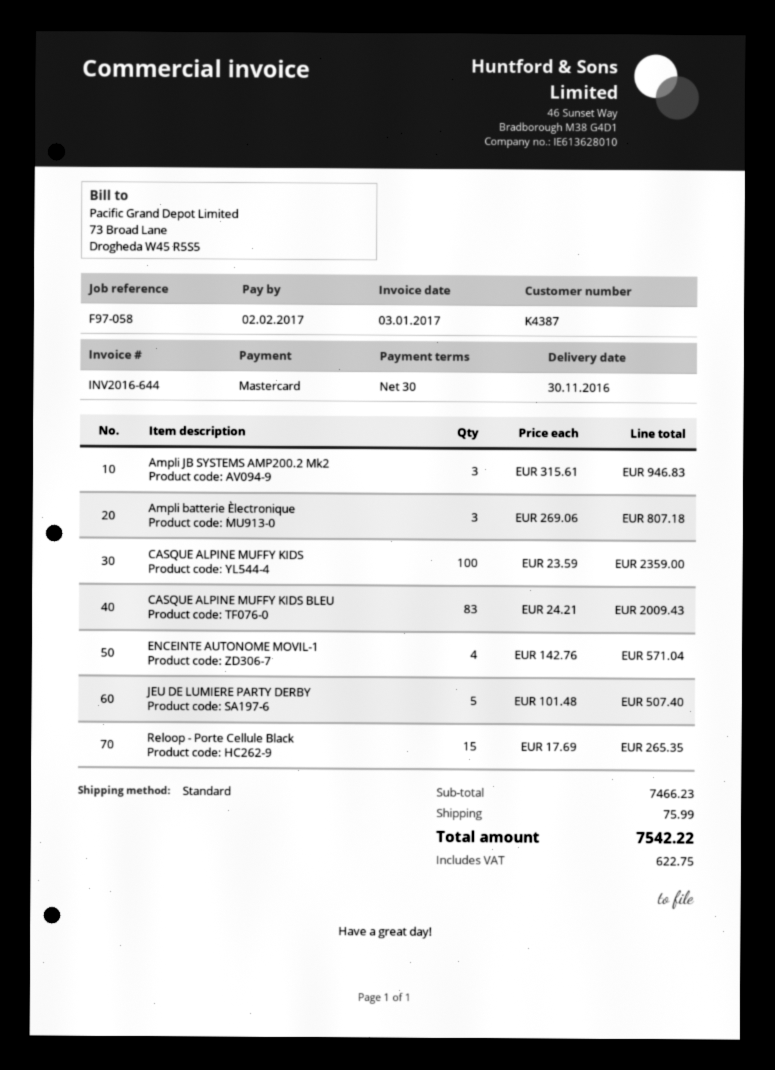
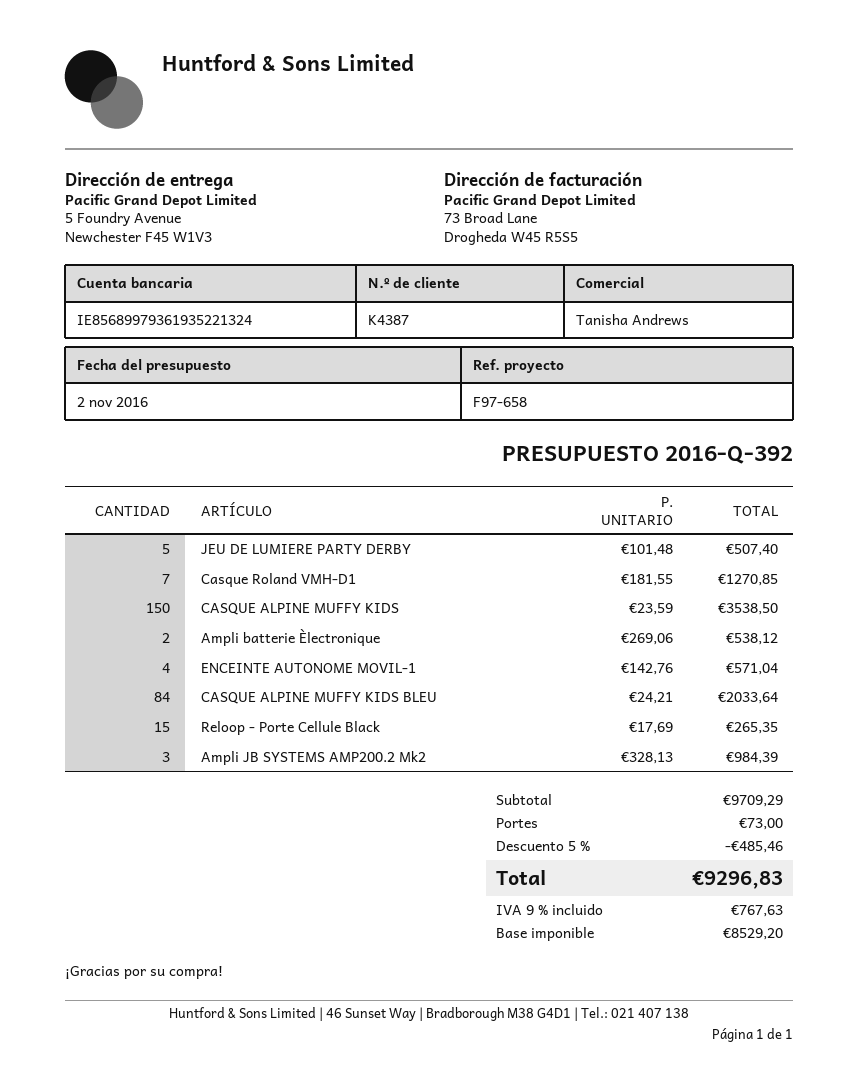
reference: F97-058 -> F97-658
Ampli JB SYSTEMS AMP200.2 Mk2: 3 x 315.61 = 946.83 -> 3 x 328.13 = 984.39
Ampli batterie Èlectronique: 3 x 269.06 = 807.18 -> 2 x 269.06 = 538.12
CASQUE ALPINE MUFFY KIDS: 100 x 23.59 = 2359.00 -> 150 x 23.59 = 3538.50
CASQUE ALPINE MUFFY KIDS BLEU: 83 x 24.21 = 2009.43 -> 84 x 24.21 = 2033.64
Casque Roland VMH-D1: none -> 7 x 181.55 = 1270.85
subtotal: 7466.23 -> 9709.29
discount: none -> 5% = 485.46
shipping: 75.99 -> 73.00
tax: 622.75 -> 767.63
total: 7542.22 -> 9296.83

